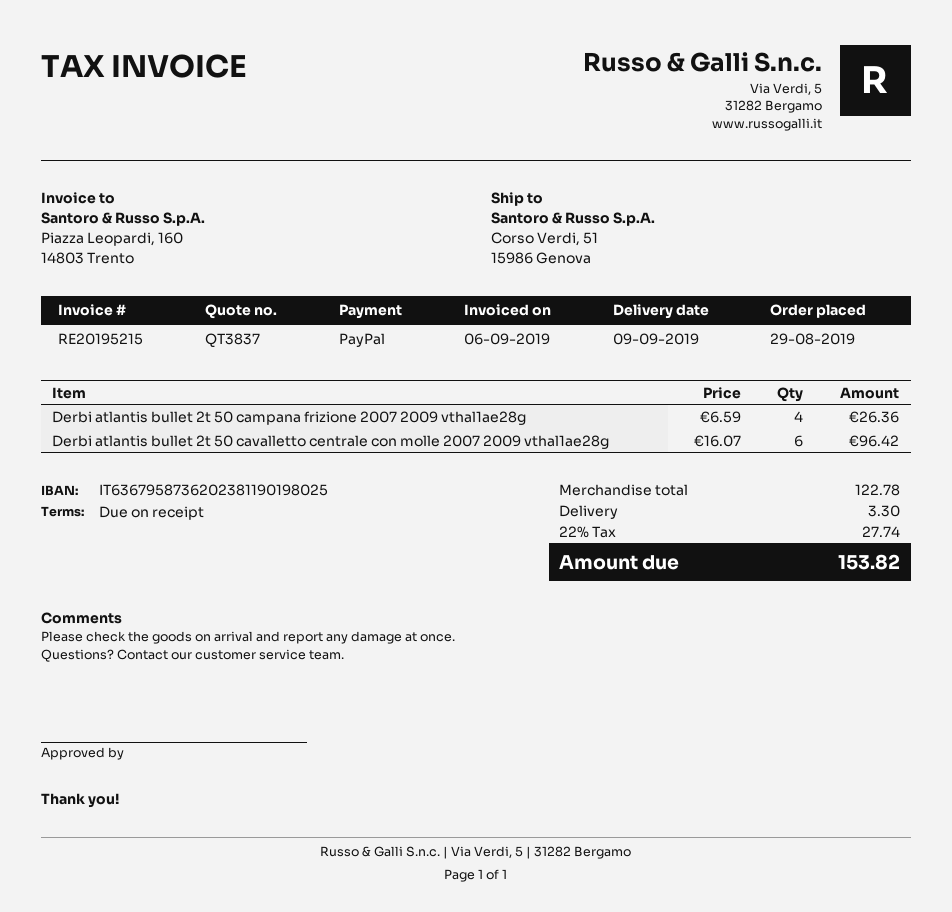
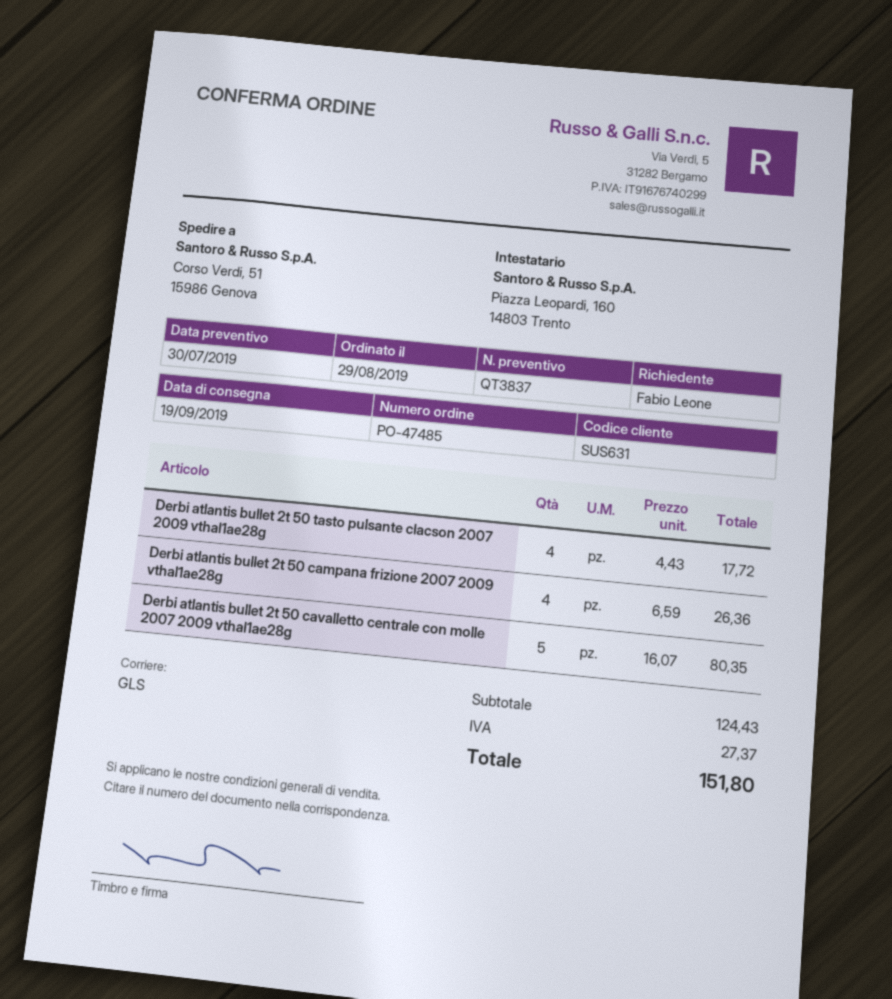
delivery date: 2019-09-09 -> 2019-09-19
Derbi atlantis bullet 2t 50 cavalletto centrale con molle 2007 2009 vthal1ae28g: 6 x 16.07 = 96.42 -> 5 x 16.07 = 80.35
Derbi atlantis bullet 2t 50 tasto pulsante clacson 2007 2009 vthal1ae28g: none -> 4 x 4.43 = 17.72
subtotal: 122.78 -> 124.43
shipping: 3.30 -> none
tax: 27.74 -> 27.37
total: 153.82 -> 151.80

